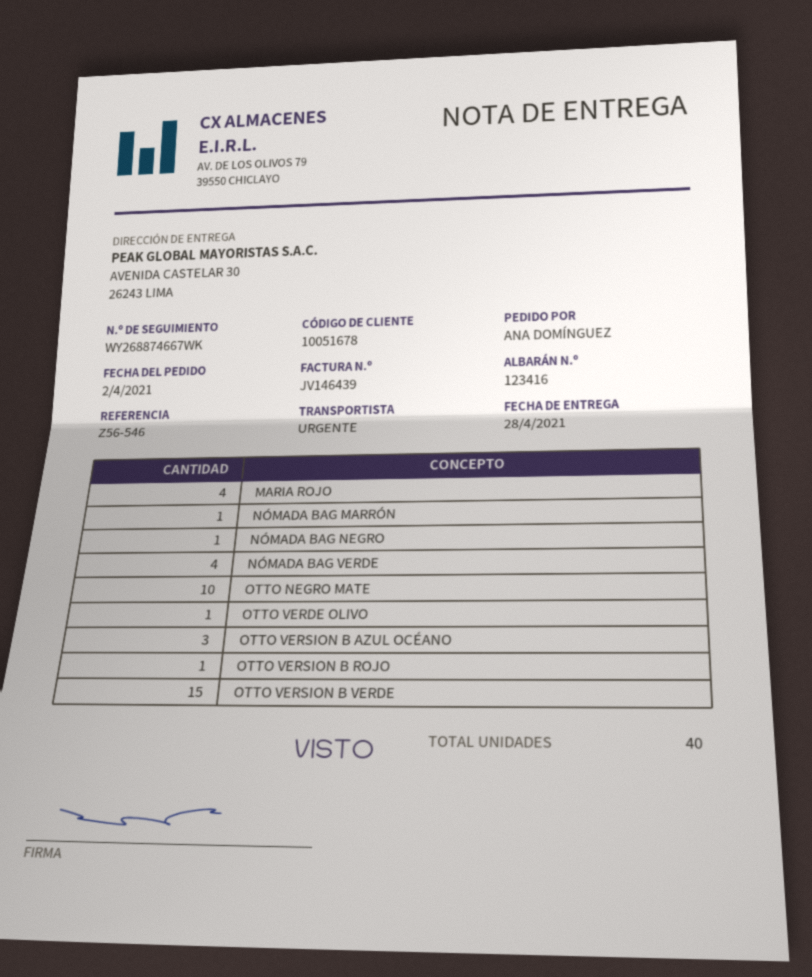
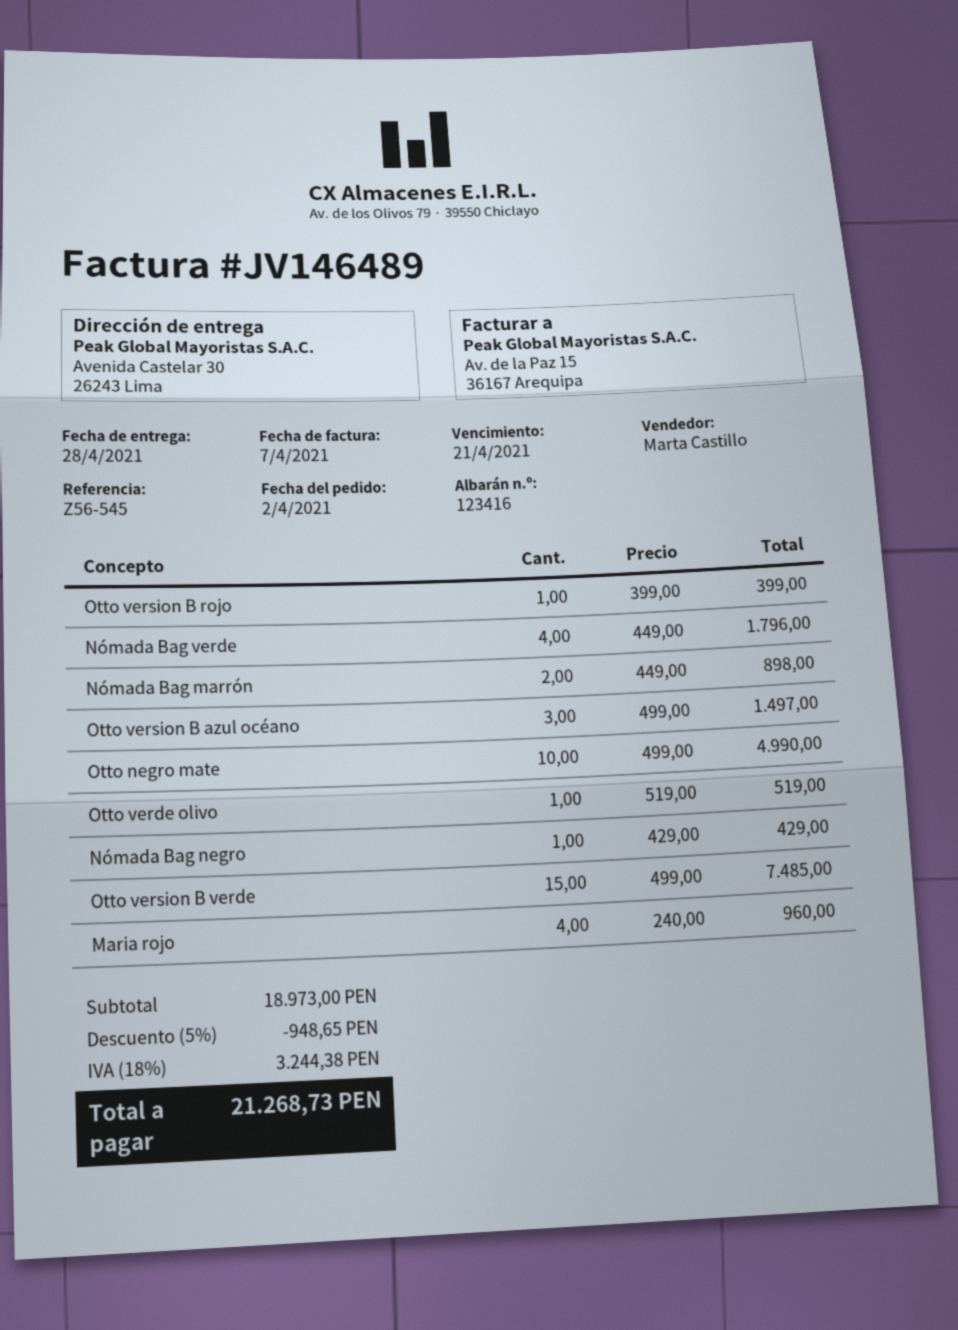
invoice number: JV146439 -> JV146489
reference: Z56-546 -> Z56-545
NÓMADA BAG MARRÓN: 1 -> 2

